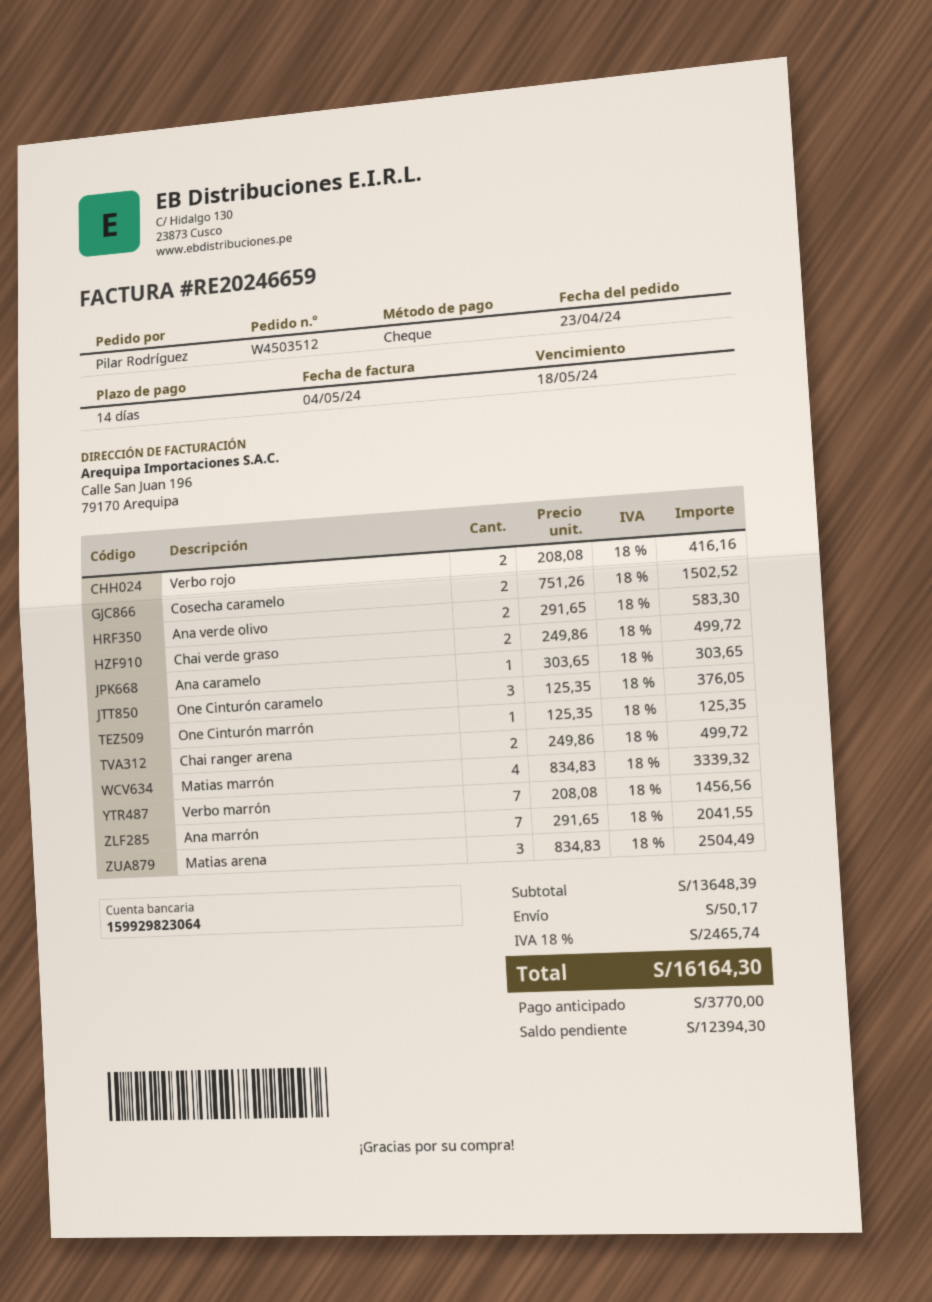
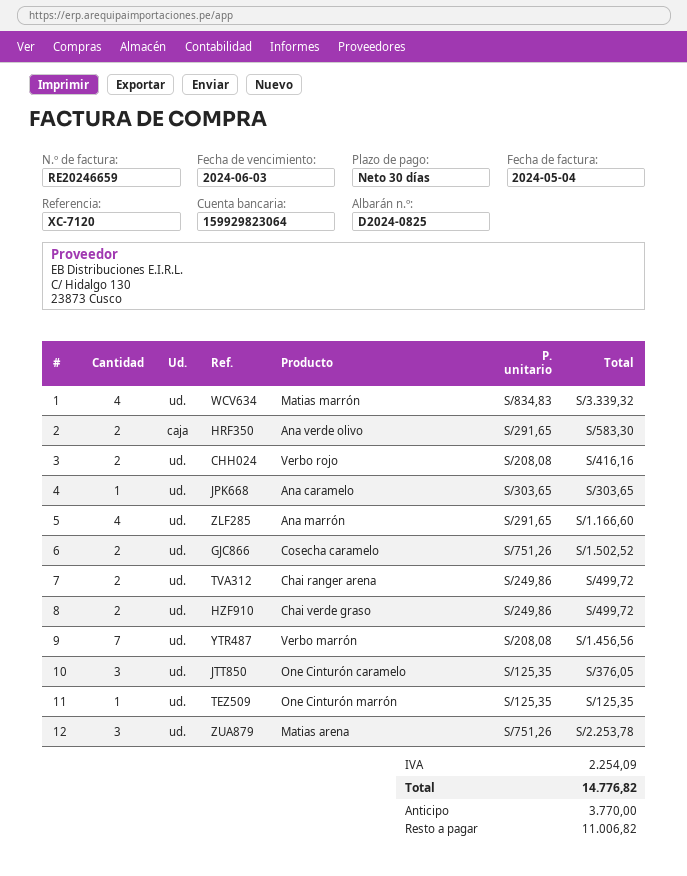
payment terms: 14 days -> 30 days
due date: 2024-05-18 -> 2024-06-03
Ana marrón: 7 x 291.65 = 2041.55 -> 4 x 291.65 = 1166.60
Matias arena: 3 x 834.83 = 2504.49 -> 3 x 751.26 = 2253.78
shipping: 50.17 -> none
tax: 2465.74 -> 2254.09
total: 16164.30 -> 14776.82
balance: 12394.30 -> 11006.82

